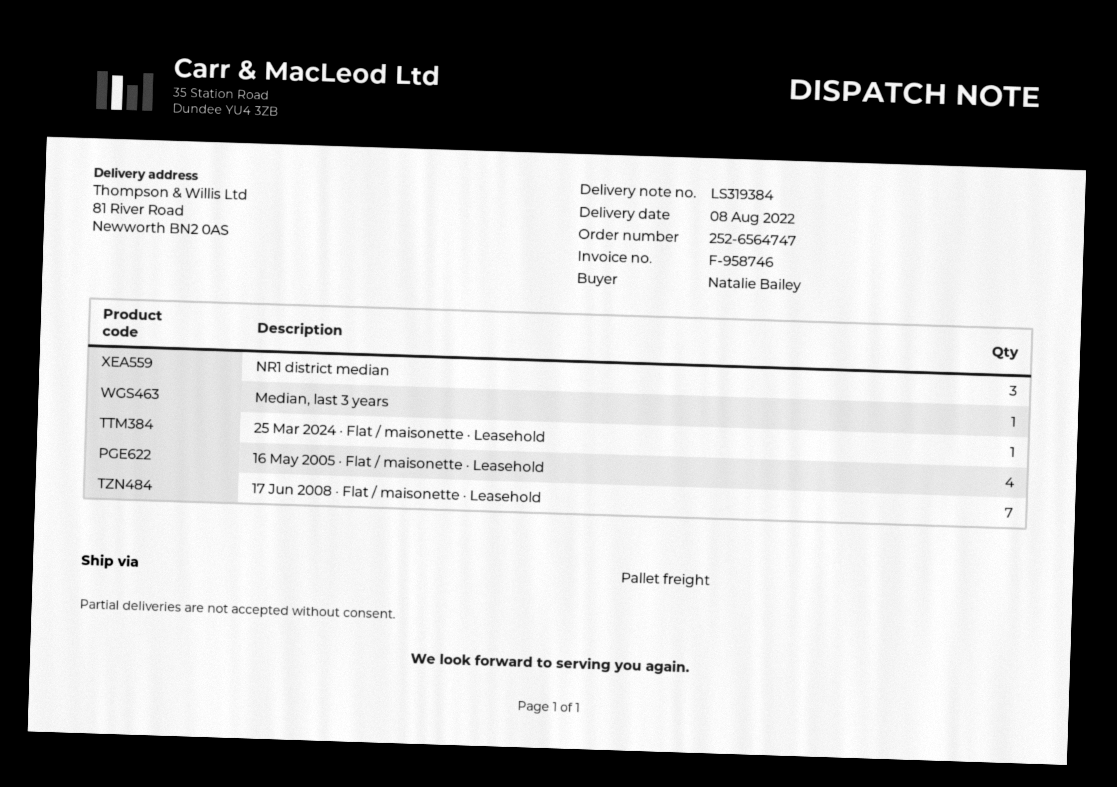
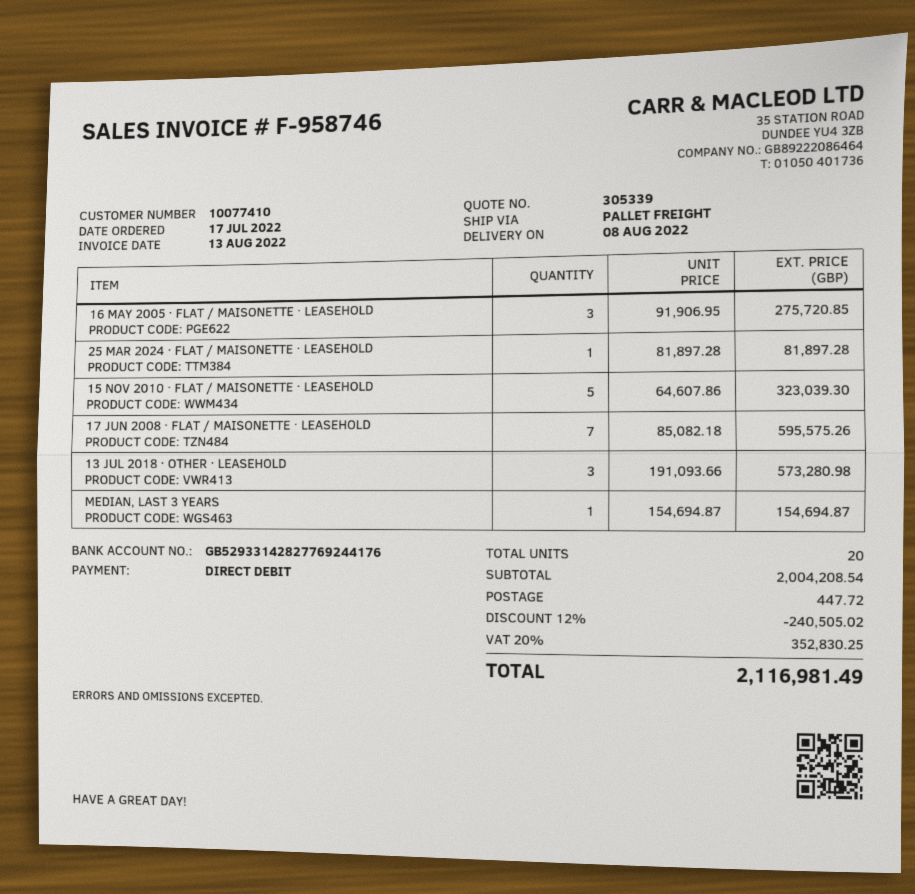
NR1 district median: 3 -> none
16 May 2005 · Flat / maisonette · Leasehold: 4 -> 3
15 NOV 2010 · FLAT / MAISONETTE · LEASEHOLD: none -> 5
13 JUL 2018 · OTHER · LEASEHOLD: none -> 3

